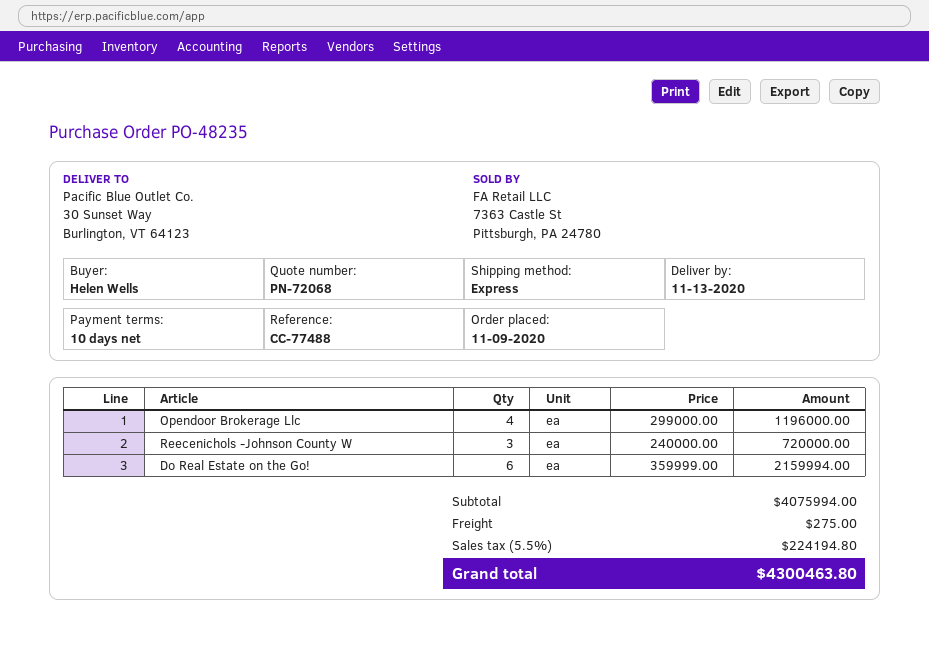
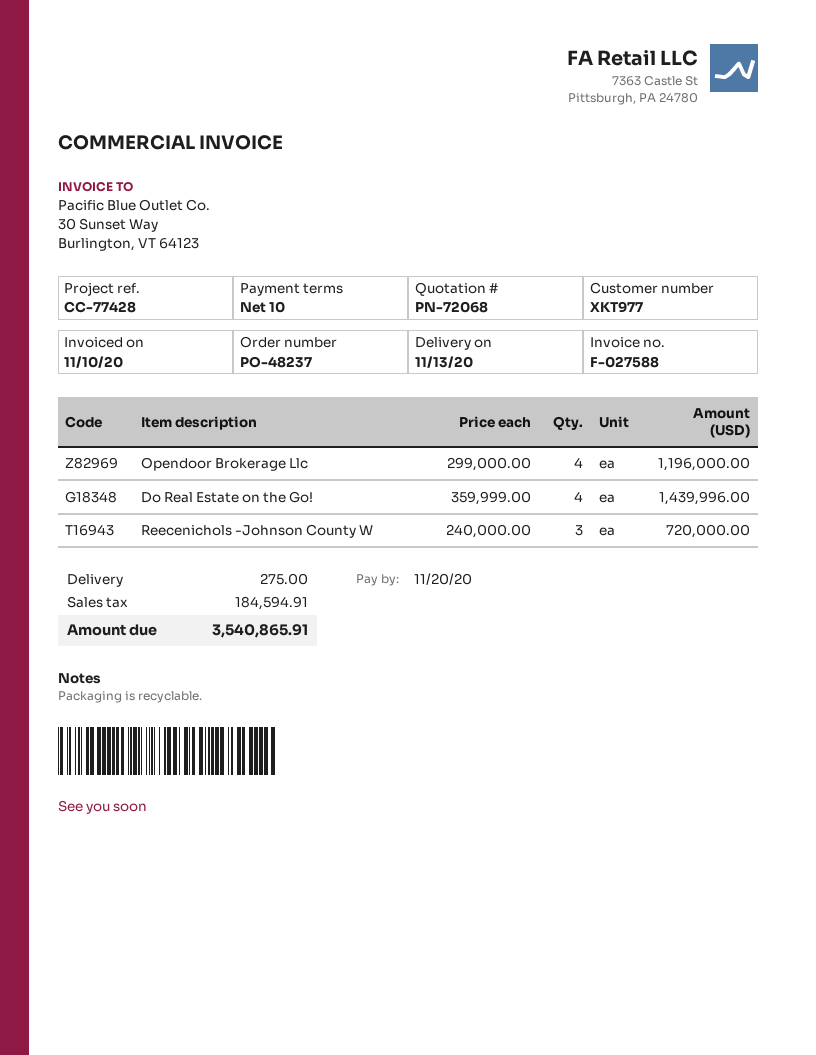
order number: PO-48235 -> PO-48237
reference: CC-77488 -> CC-77428
Do Real Estate on the Go!: 6 x 359999.00 = 2159994.00 -> 4 x 359999.00 = 1439996.00
tax: 224194.80 -> 184594.91
total: 4300463.80 -> 3540865.91

